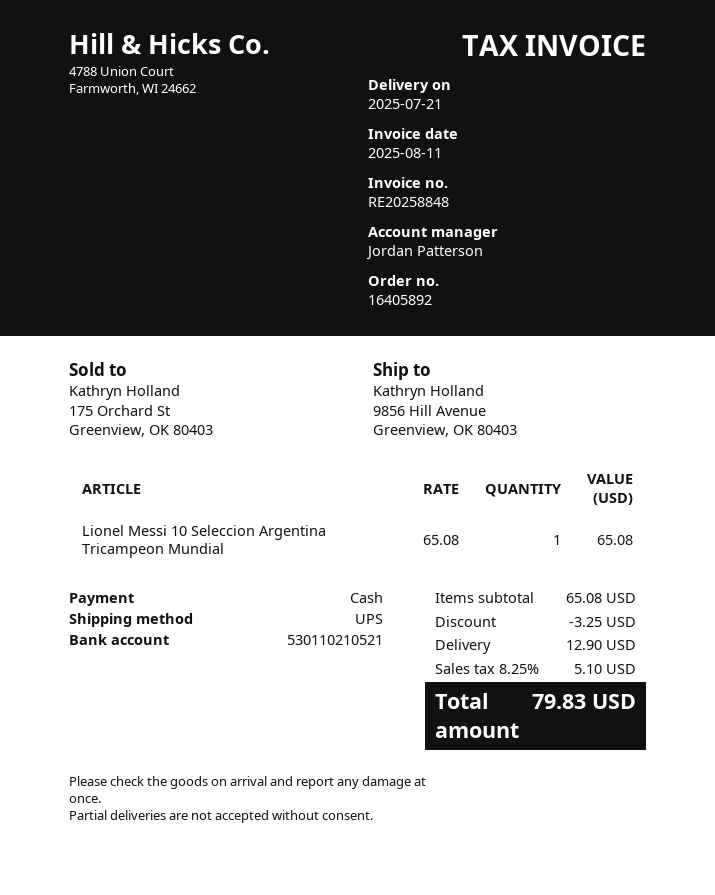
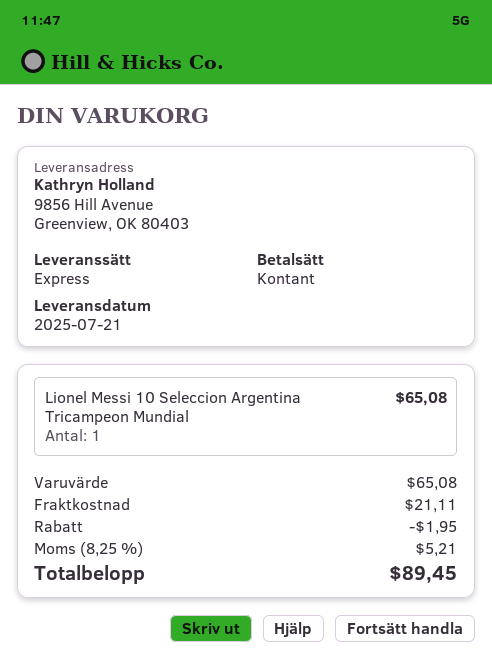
shipping method: UPS -> express
discount: 3.25 -> 1.95
shipping: 12.90 -> 21.11
tax: 8.25% = 5.10 -> 8.25% = 5.21
total: 79.83 -> 89.45

